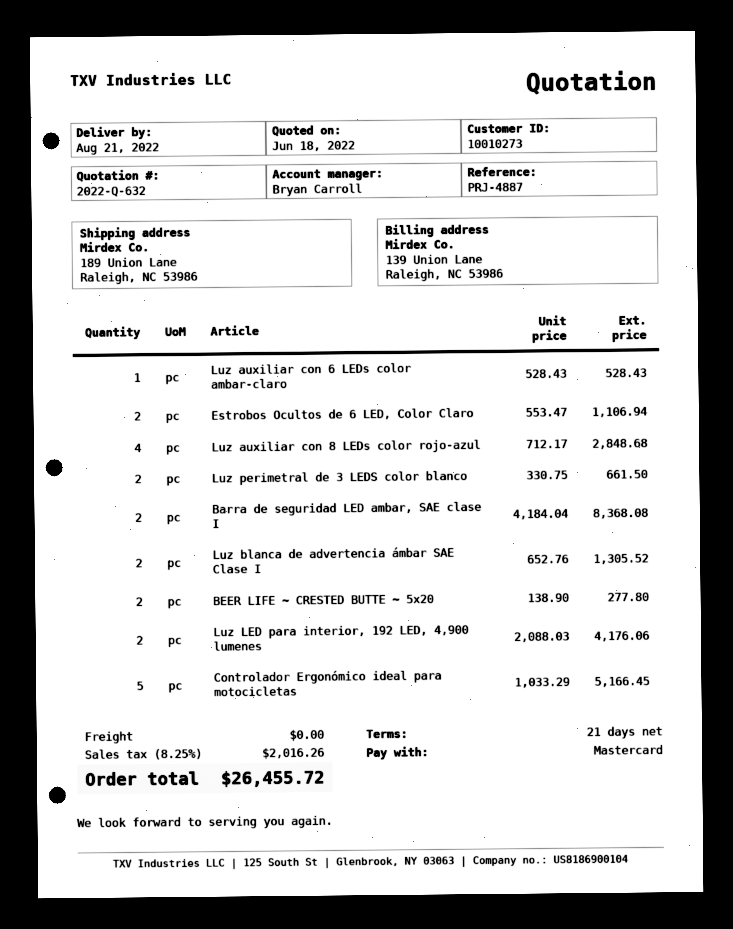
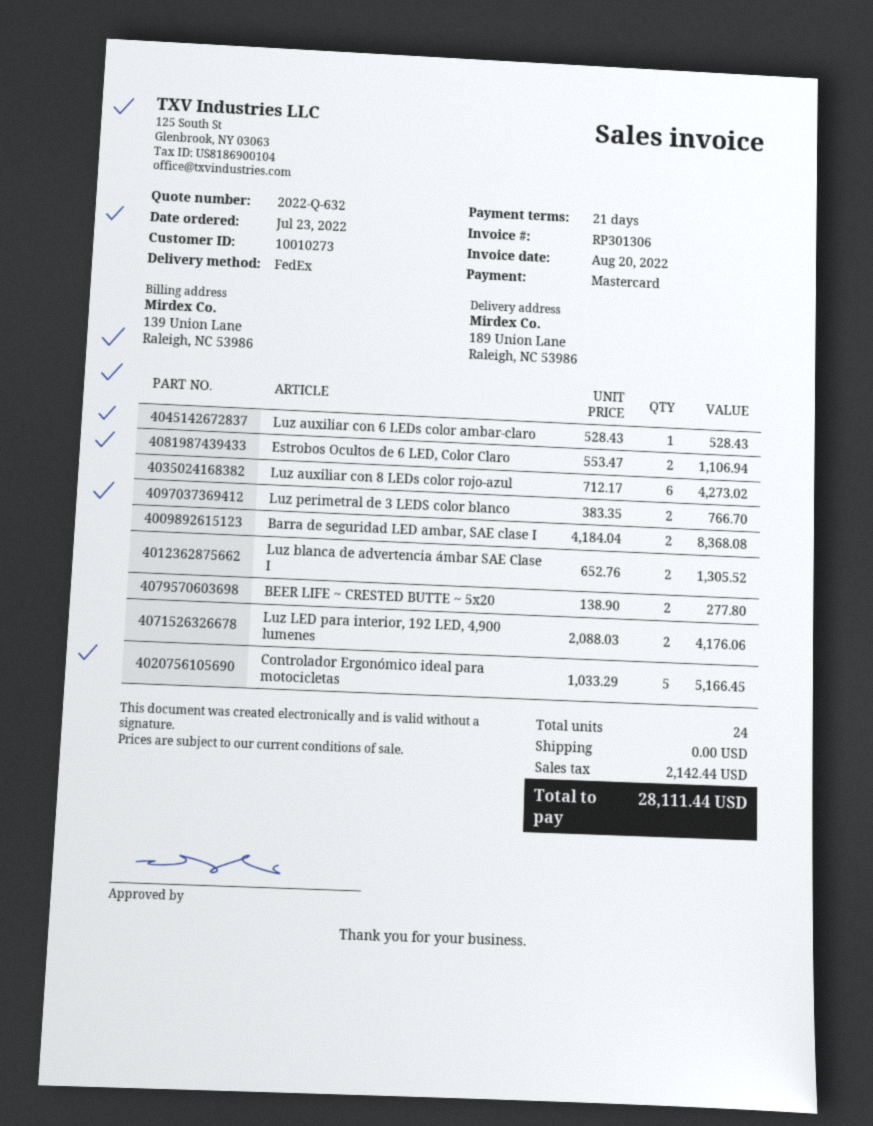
Luz auxiliar con 8 LEDs color rojo-azul: 4 x 712.17 = 2848.68 -> 6 x 712.17 = 4273.02
Luz perimetral de 3 LEDS color blanco: 2 x 330.75 = 661.50 -> 2 x 383.35 = 766.70
tax: 2016.26 -> 2142.44
total: 26455.72 -> 28111.44

